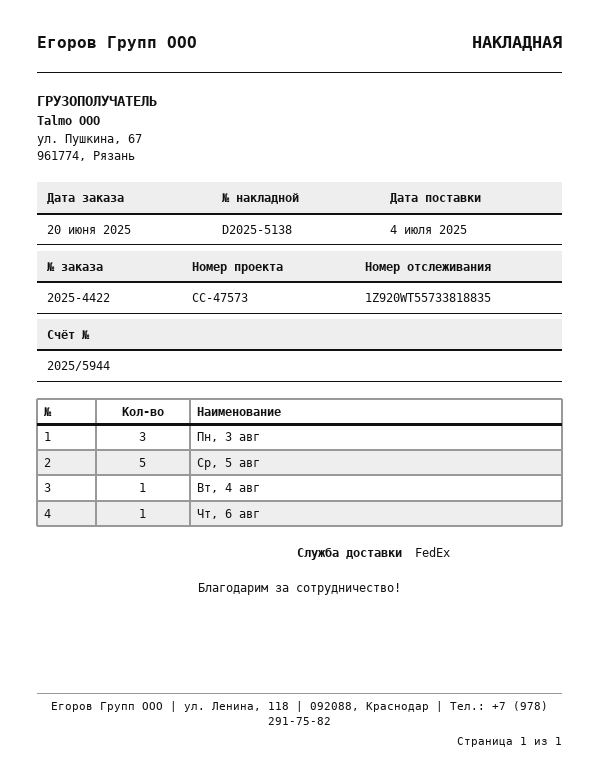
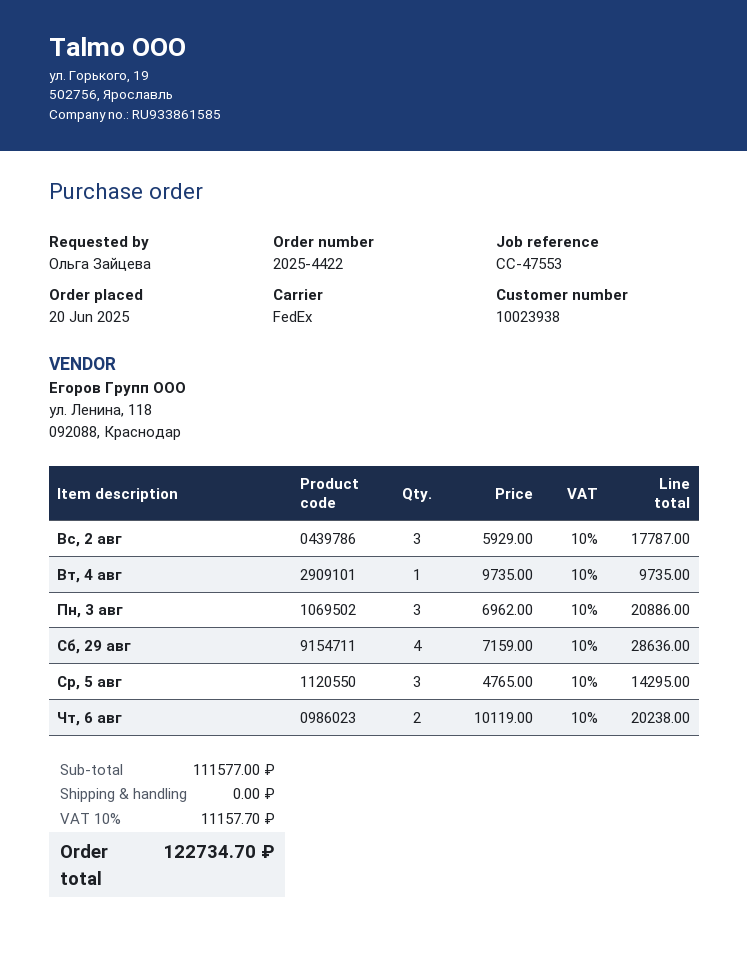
reference: CC-47573 -> CC-47553
Ср, 5 авг: 5 -> 3
Чт, 6 авг: 1 -> 2
Вс, 2 авг: none -> 3
Сб, 29 авг: none -> 4

